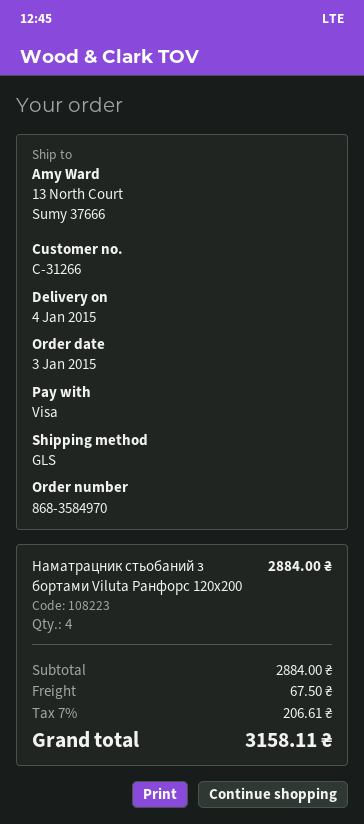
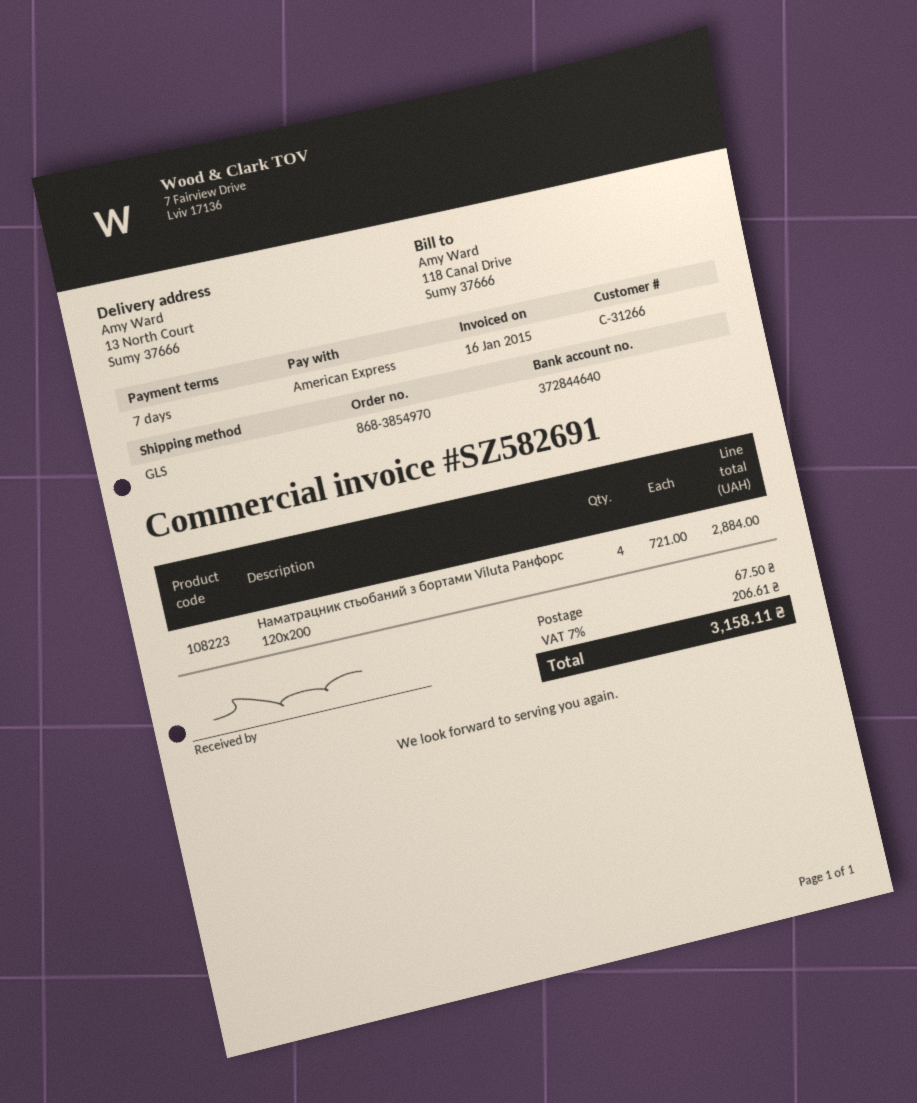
order number: 868-3584970 -> 868-3854970
payment method: Visa -> American Express

